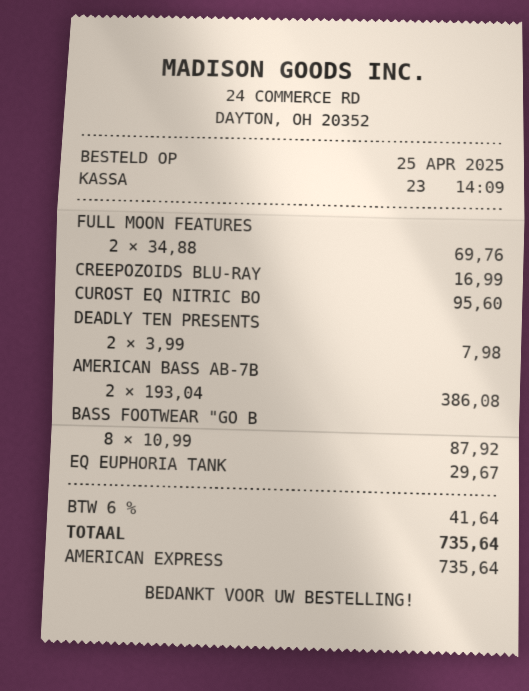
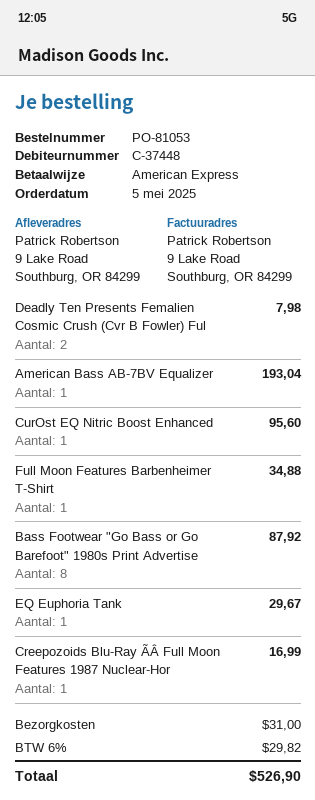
order date: 2025-04-25 -> 2025-05-05
FULL MOON FEATURES: 2 for 69.76 -> 1 for 34.88
AMERICAN BASS AB-7B: 2 for 386.08 -> 1 for 193.04
shipping: none -> 31.00
tax: 6% = 41.64 -> 6% = 29.82
total: 735.64 -> 526.90

